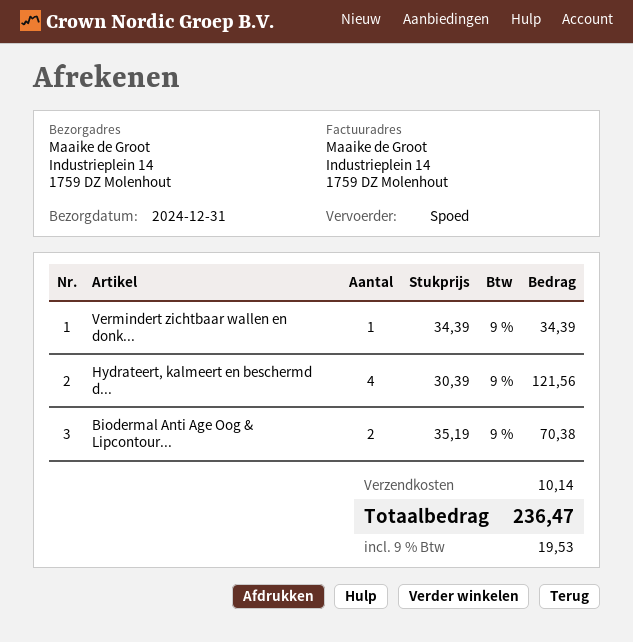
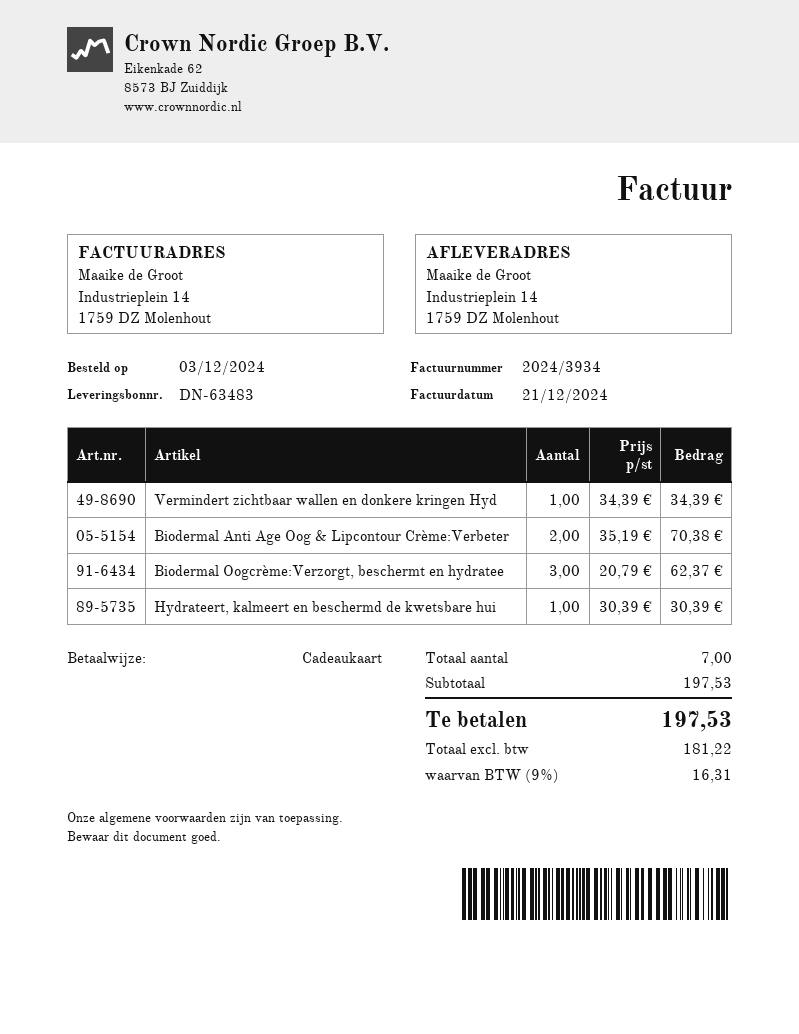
Hydrateert, kalmeert en beschermd d...: 4 x 30.39 = 121.56 -> 1 x 30.39 = 30.39
Biodermal Oogcrème:Verzorgt, beschermt en hydratee: none -> 3 x 20.79 = 62.37
shipping: 10.14 -> none
tax: 9% = 19.53 -> 9% = 16.31
total: 236.47 -> 197.53

